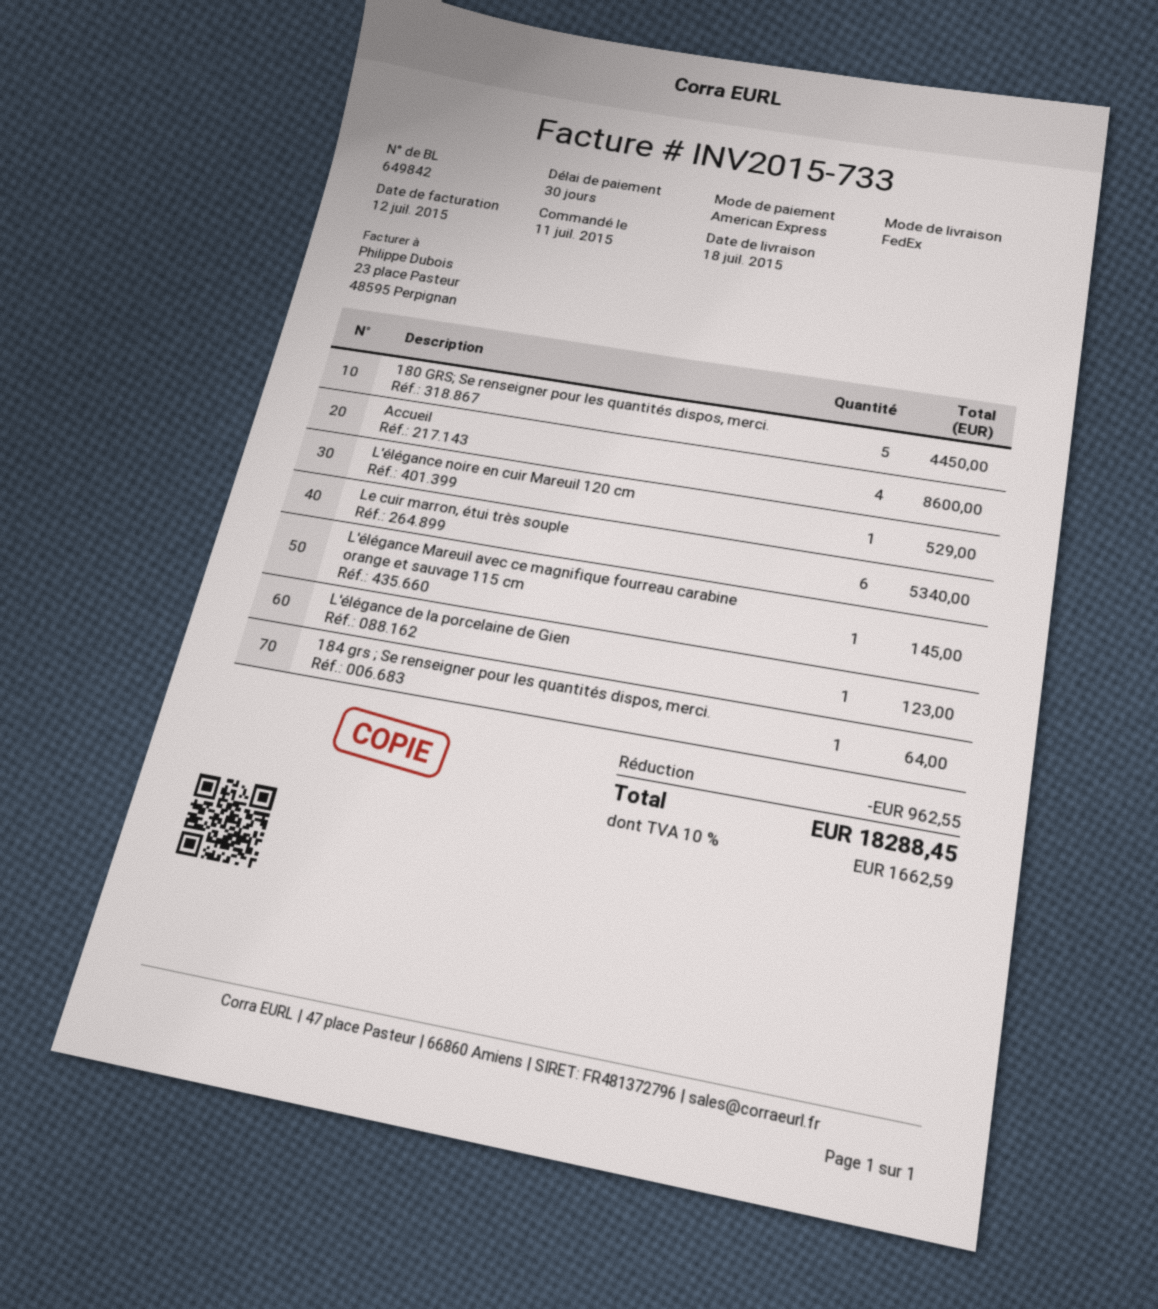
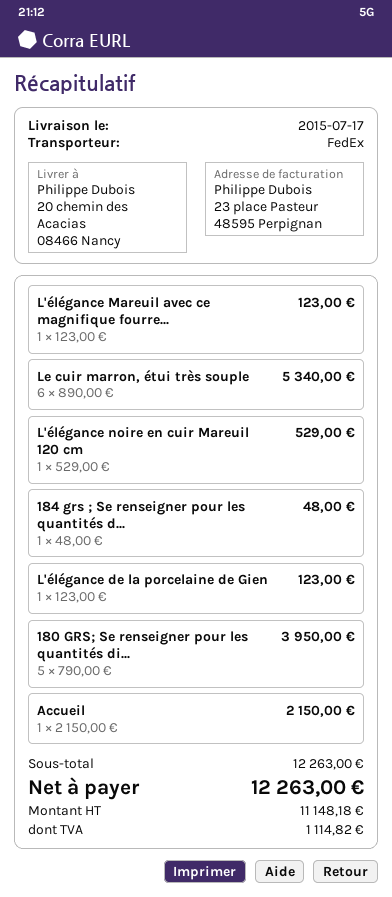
delivery date: 2015-07-18 -> 2015-07-17
180 GRS; Se renseigner pour les quantités dispos, merci.: 5 for 4450.00 -> 5 for 3950.00
Accueil: 4 for 8600.00 -> 1 for 2150.00
L'élégance Mareuil avec ce magnifique fourreau carabine orange et sauvage 115 cm: 1 for 145.00 -> 1 for 123.00
184 grs ; Se renseigner pour les quantités dispos, merci.: 1 for 64.00 -> 1 for 48.00
discount: 962.55 -> none
tax: 1662.59 -> 1114.82
total: 18288.45 -> 12263.00

